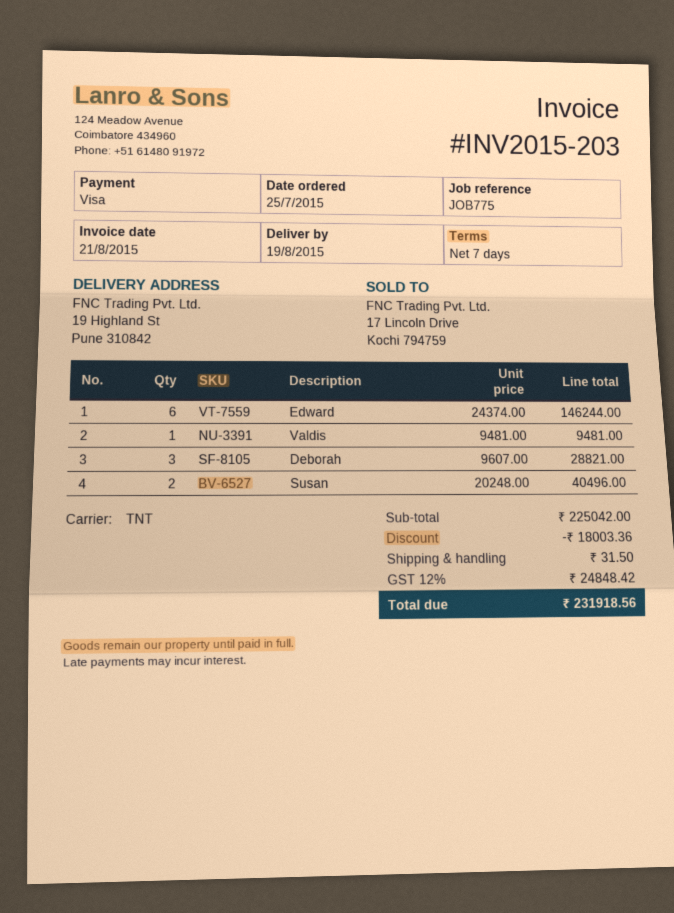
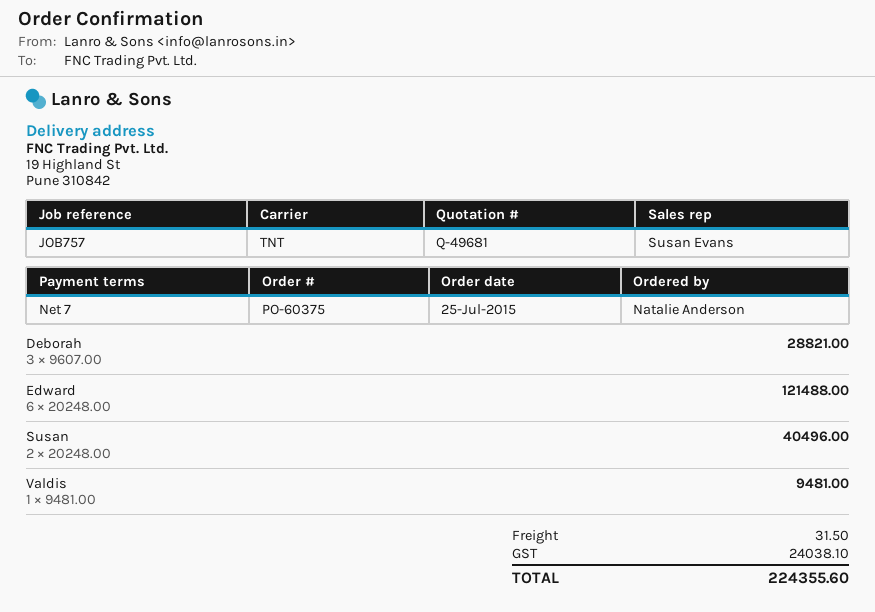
reference: JOB775 -> JOB757
Edward: 6 x 24374.00 = 146244.00 -> 6 x 20248.00 = 121488.00
discount: 18003.36 -> none
tax: 24848.42 -> 24038.10
total: 231918.56 -> 224355.60

